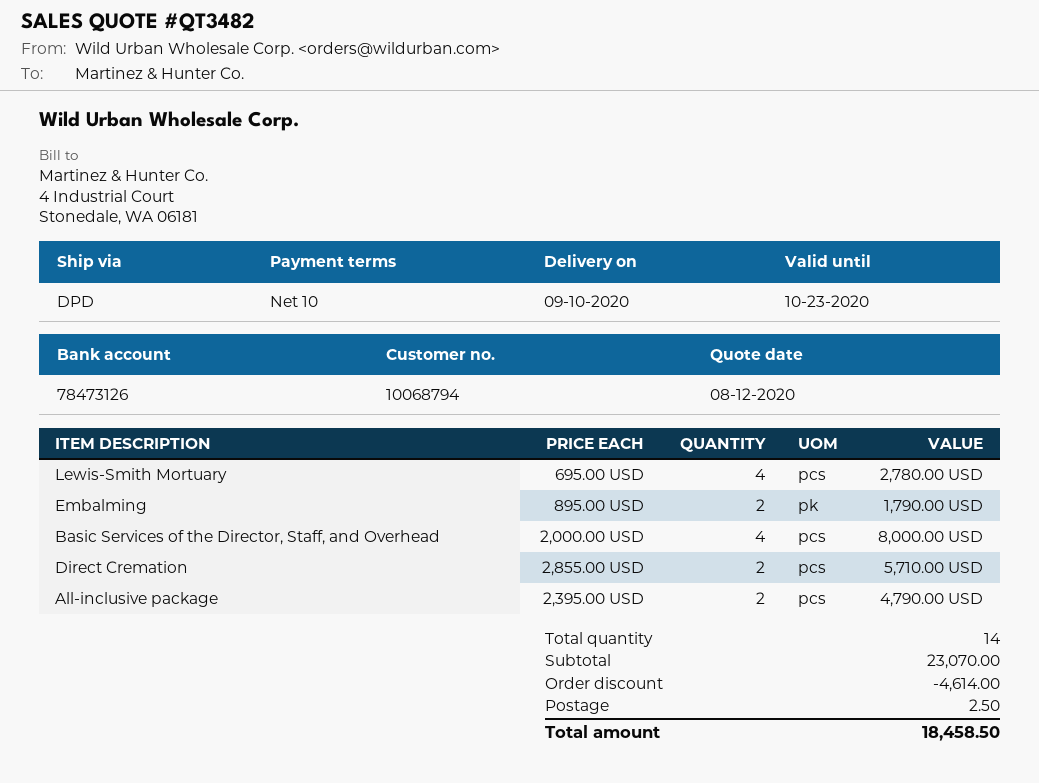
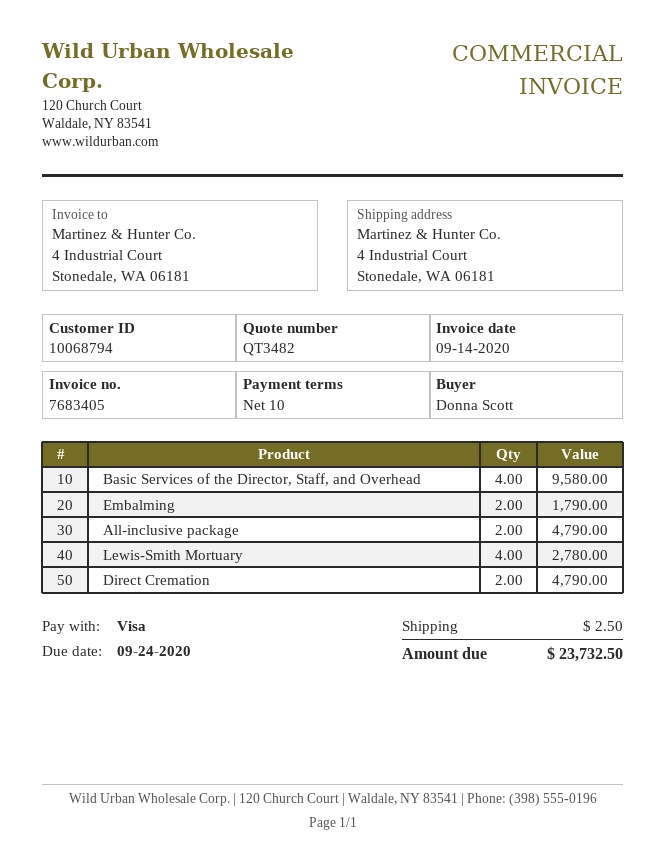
Basic Services of the Director, Staff, and Overhead: 4 for 8000.00 -> 4 for 9580.00
Direct Cremation: 2 for 5710.00 -> 2 for 4790.00
discount: 4614.00 -> none
total: 18458.50 -> 23732.50

